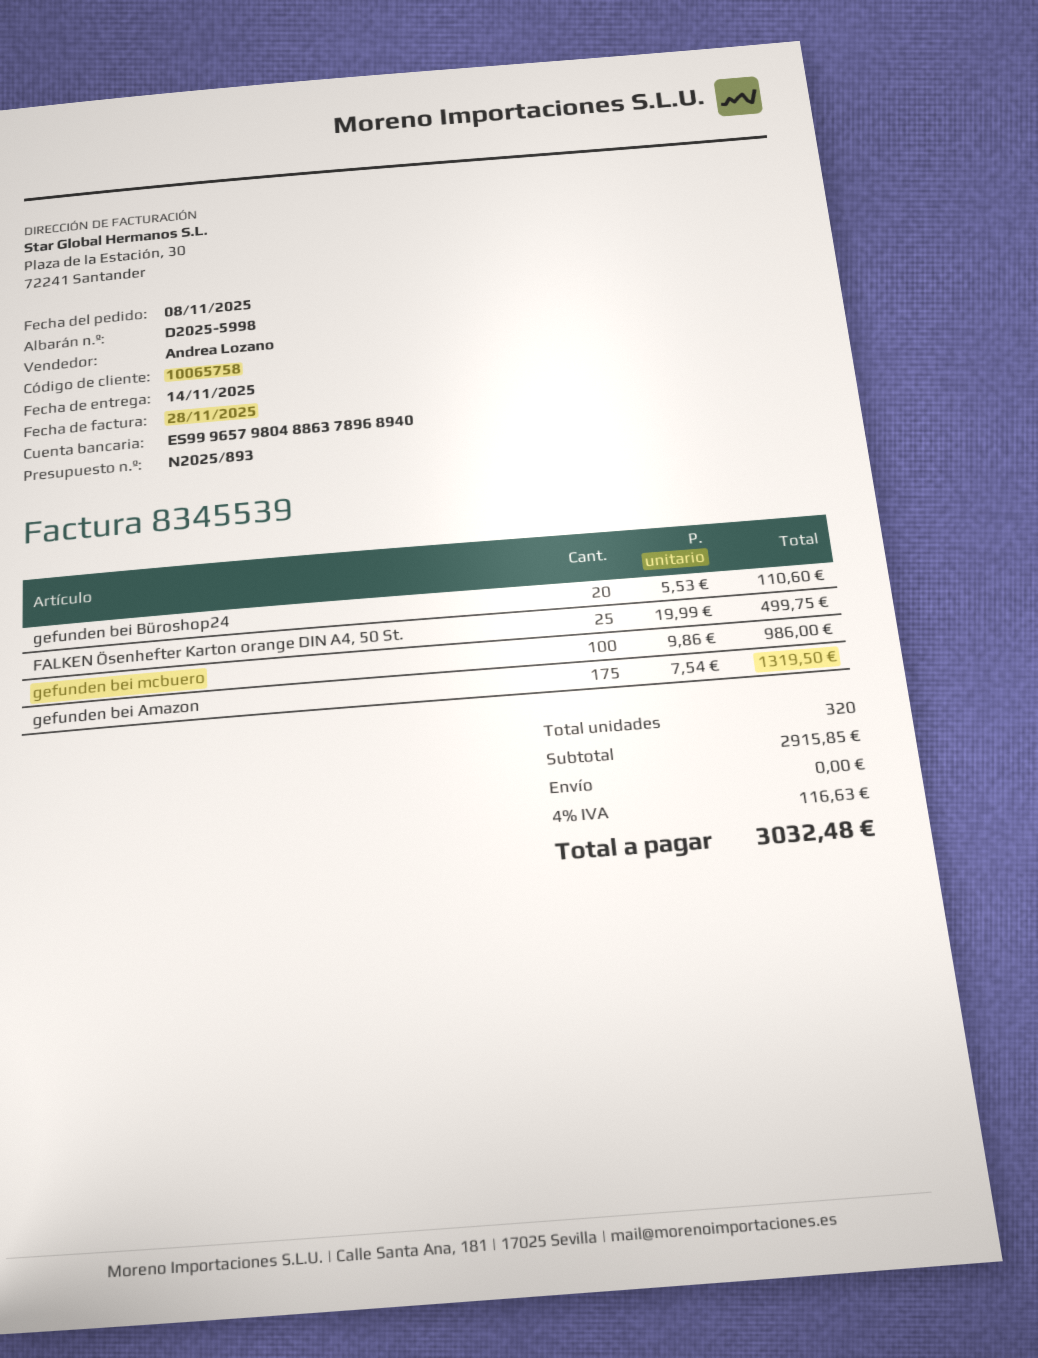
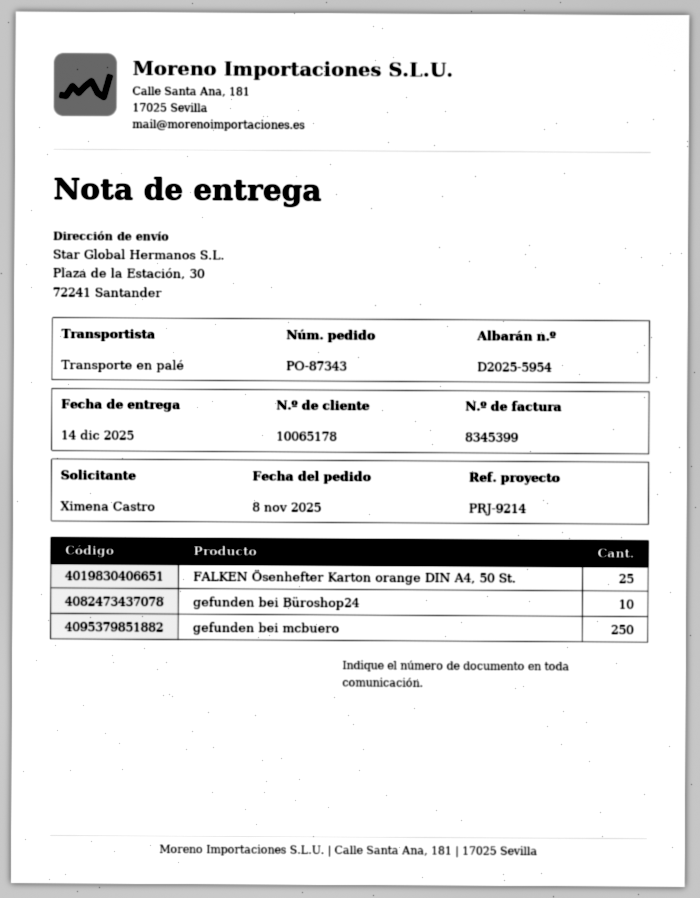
delivery note number: D2025-5998 -> D2025-5954
delivery date: 2025-11-14 -> 2025-12-14
invoice number: 8345539 -> 8345399
customer number: 10065758 -> 10065178
gefunden bei Büroshop24: 20 -> 10
gefunden bei mcbuero: 100 -> 250
gefunden bei Amazon: 175 -> none

